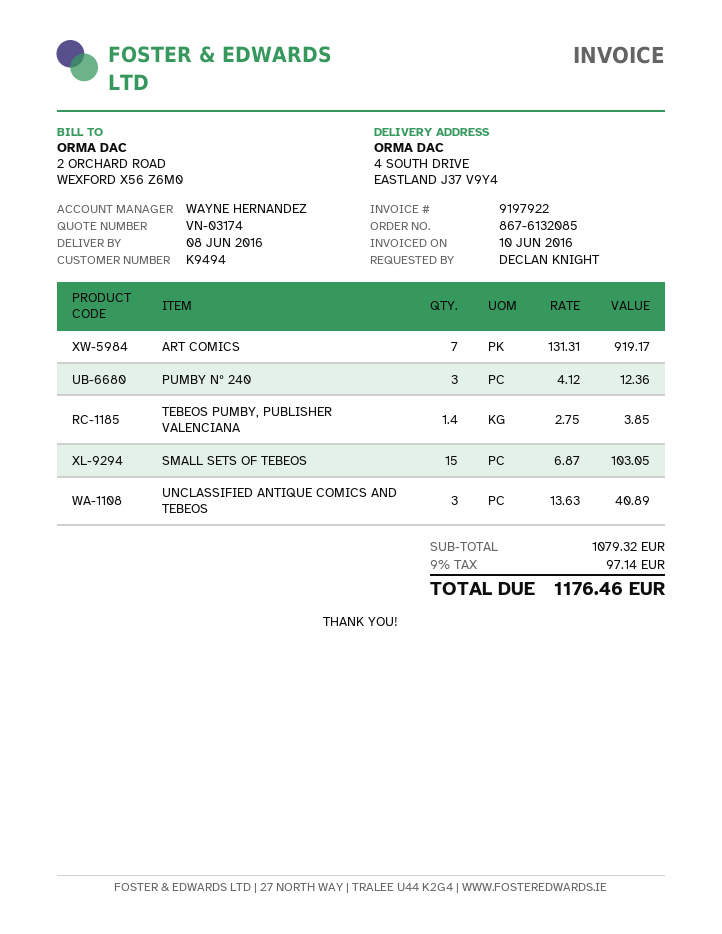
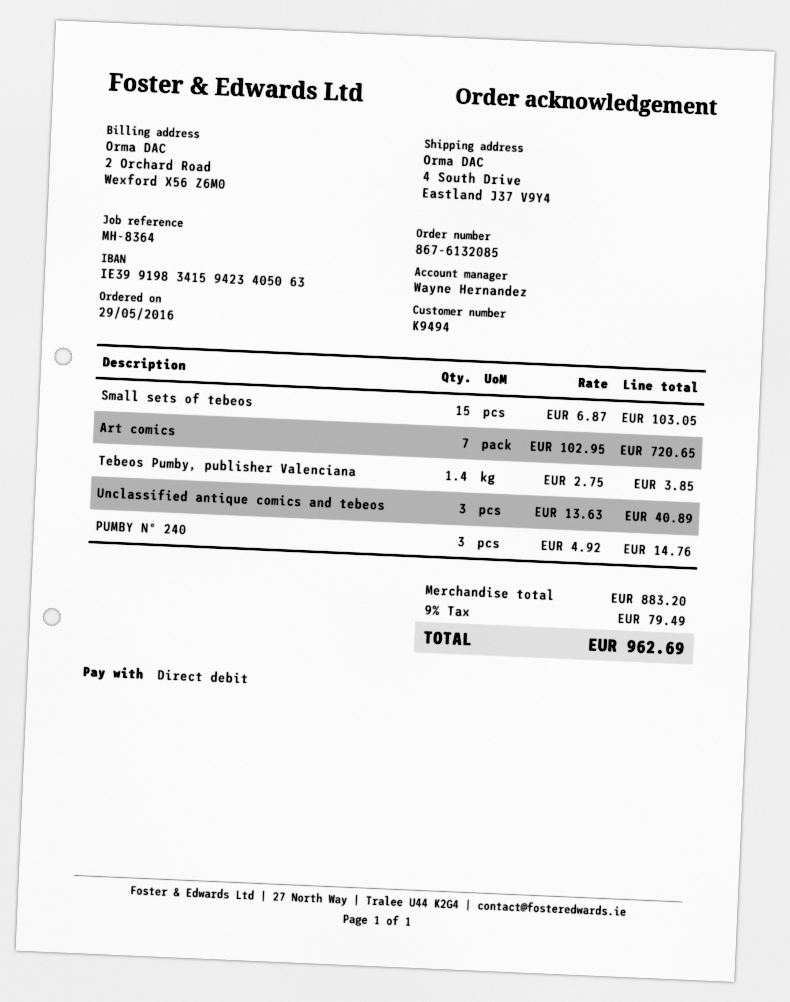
ART COMICS: 7 x 131.31 = 919.17 -> 7 x 102.95 = 720.65
PUMBY Nº 240: 3 x 4.12 = 12.36 -> 3 x 4.92 = 14.76
subtotal: 1079.32 -> 883.20
tax: 9% = 97.14 -> 9% = 79.49
total: 1176.46 -> 962.69

